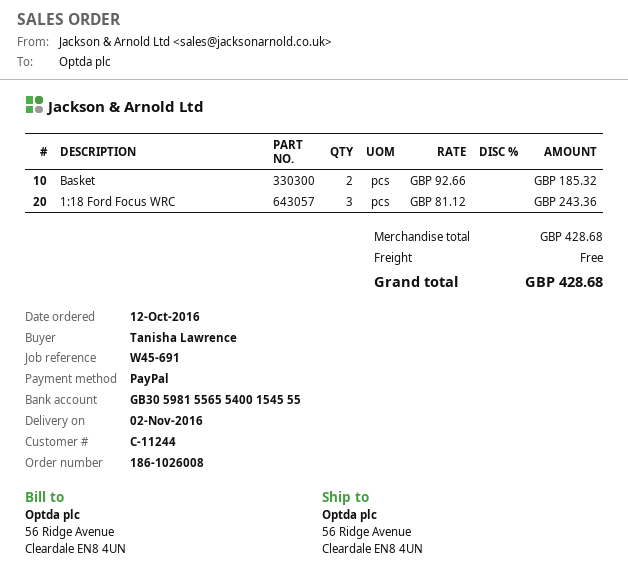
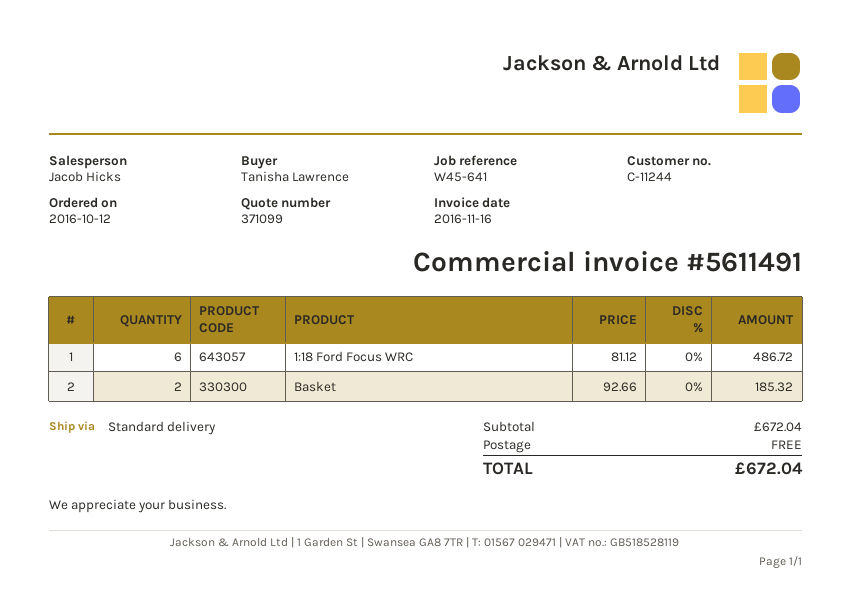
reference: W45-691 -> W45-641
1:18 Ford Focus WRC: 3 x 81.12 = 243.36 -> 6 x 81.12 = 486.72
subtotal: 428.68 -> 672.04
total: 428.68 -> 672.04

